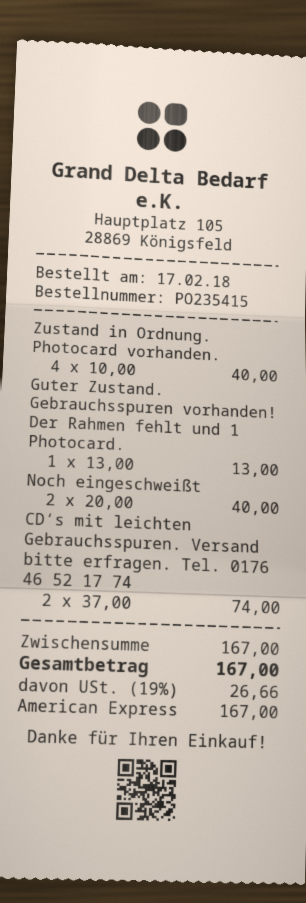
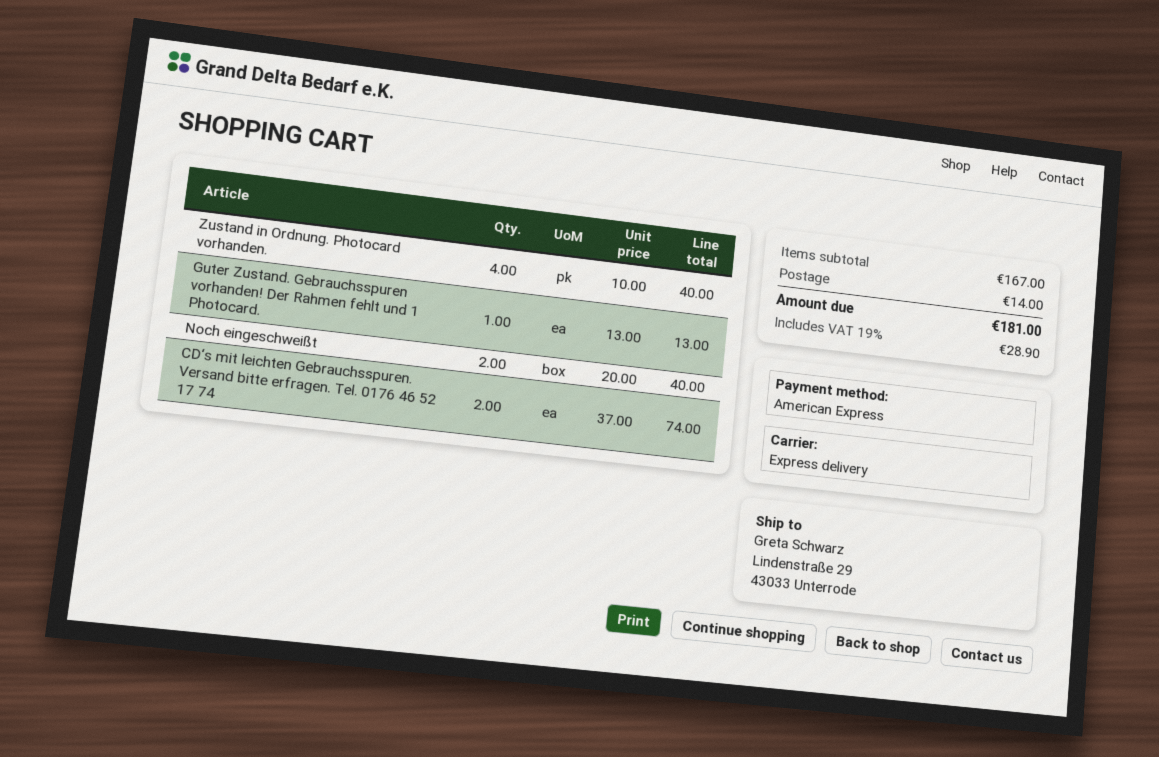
shipping: none -> 14.00
tax: 19% = 26.66 -> 19% = 28.90
total: 167.00 -> 181.00

